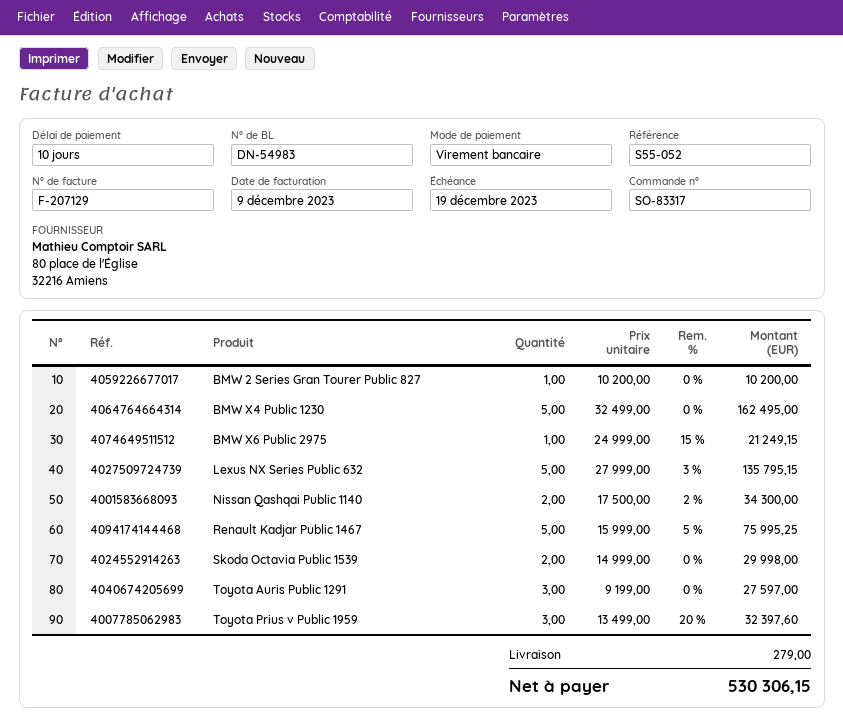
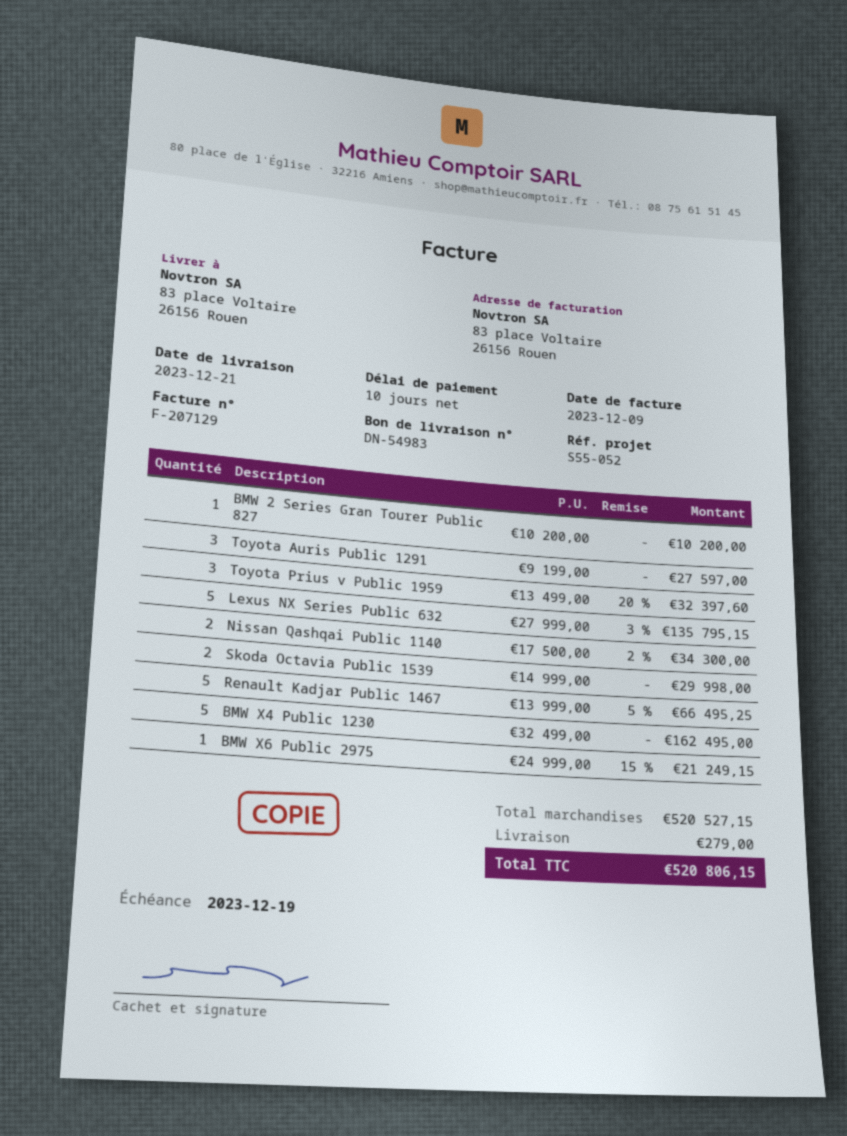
Renault Kadjar Public 1467: 5 x 15999.00 - 5% = 75995.25 -> 5 x 13999.00 - 5% = 66495.25
total: 530306.15 -> 520806.15

